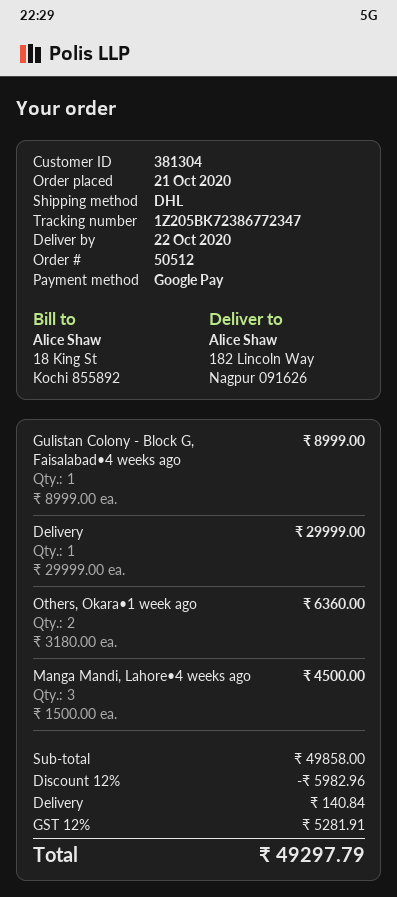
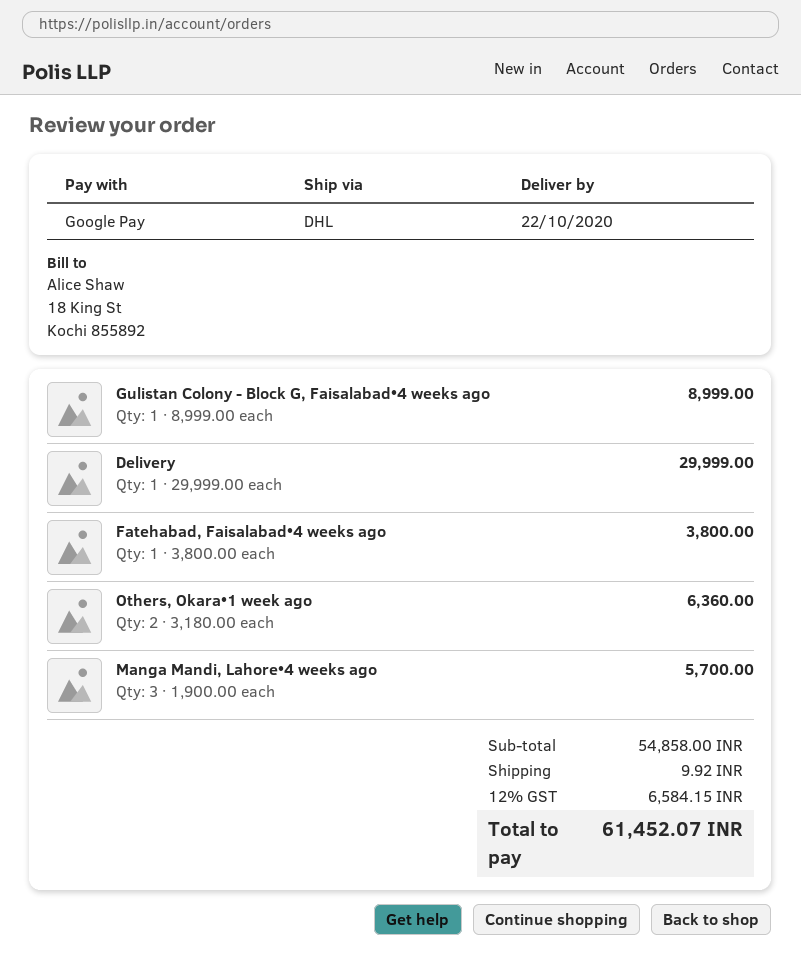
Manga Mandi, Lahore•4 weeks ago: 3 x 1500.00 = 4500.00 -> 3 x 1900.00 = 5700.00
Fatehabad, Faisalabad•4 weeks ago: none -> 1 x 3800.00 = 3800.00
subtotal: 49858.00 -> 54858.00
discount: 12% = 5982.96 -> none
shipping: 140.84 -> 9.92
tax: 12% = 5281.91 -> 12% = 6584.15
total: 49297.79 -> 61452.07

